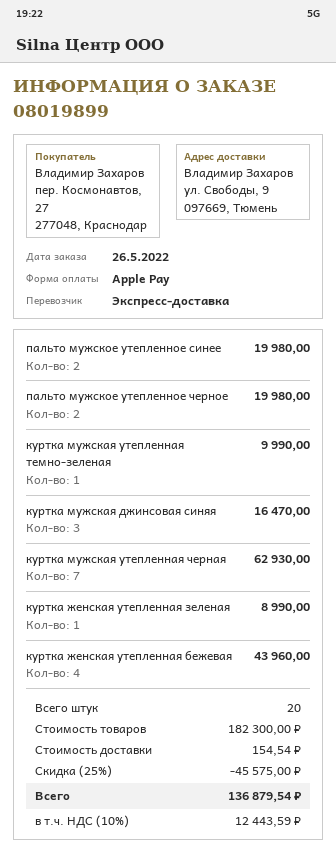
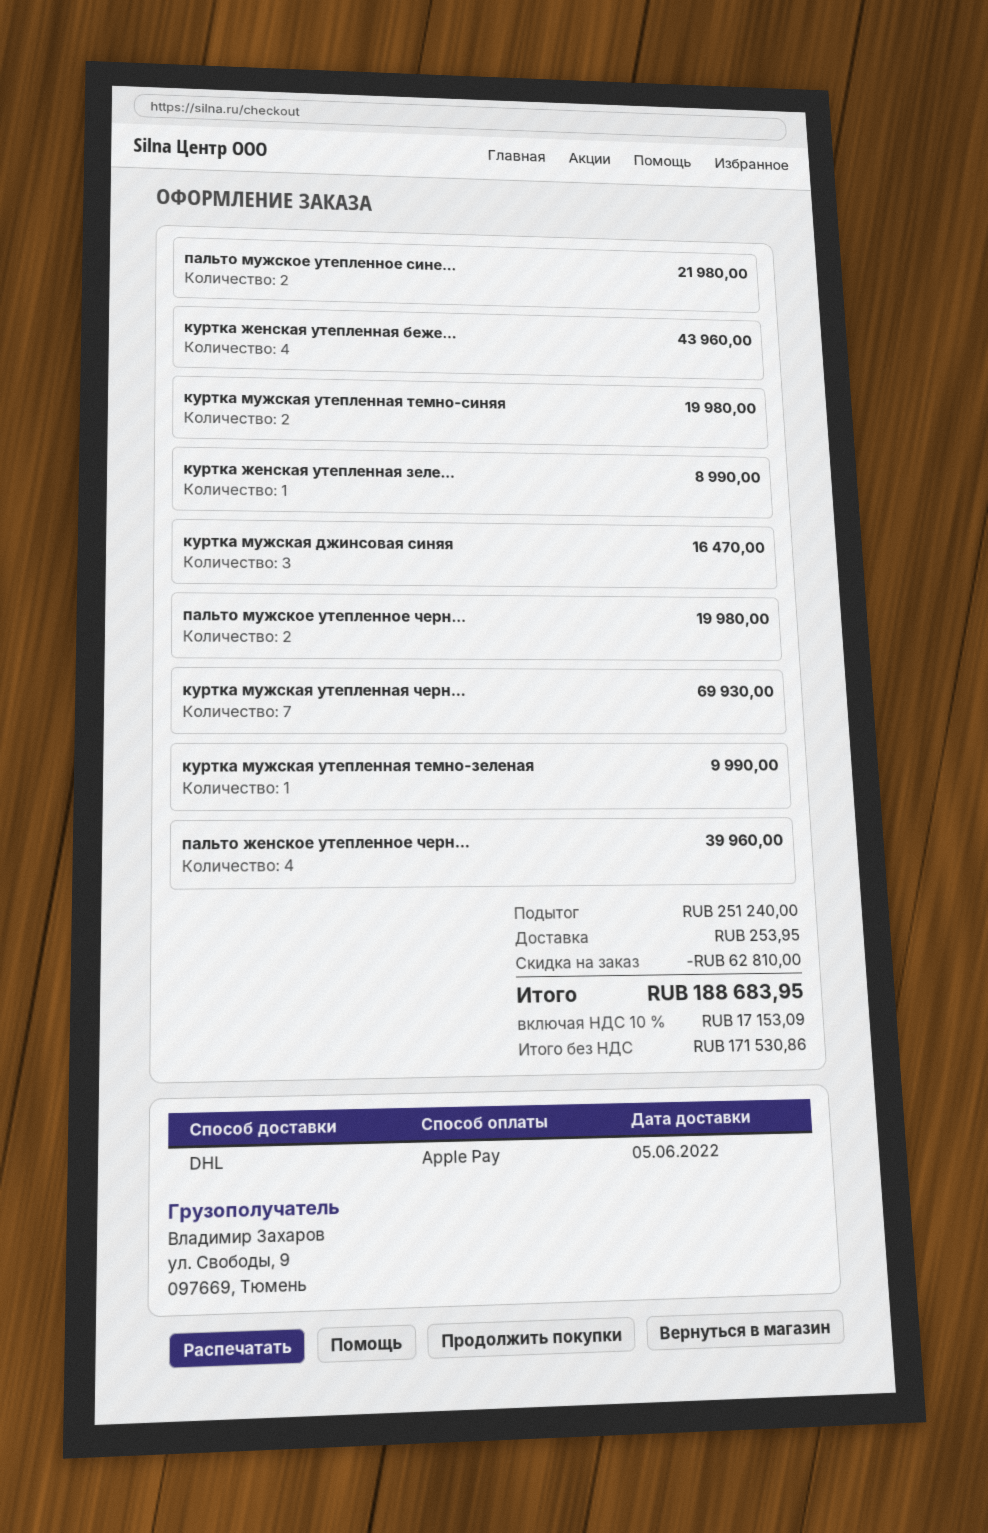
shipping method: express -> DHL
пальто мужское утепленное синее: 2 for 19980.00 -> 2 for 21980.00
куртка мужская утепленная черная: 7 for 62930.00 -> 7 for 69930.00
куртка мужская утепленная темно-синяя: none -> 2 for 19980.00
пальто женское утепленное черн...: none -> 4 for 39960.00
subtotal: 182300.00 -> 251240.00
discount: 45575.00 -> 62810.00
shipping: 154.54 -> 253.95
tax: 10% = 12443.59 -> 10% = 17153.09
total: 136879.54 -> 188683.95

